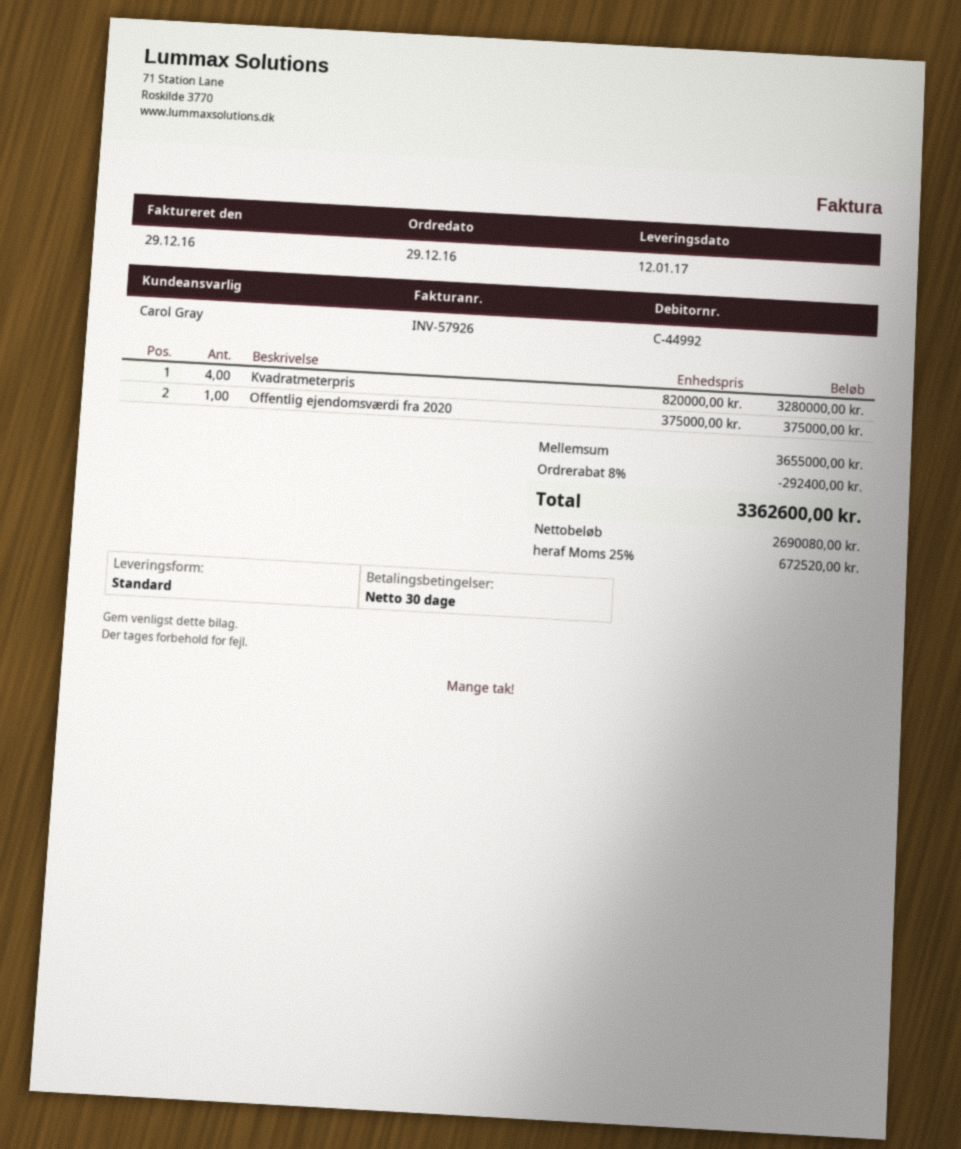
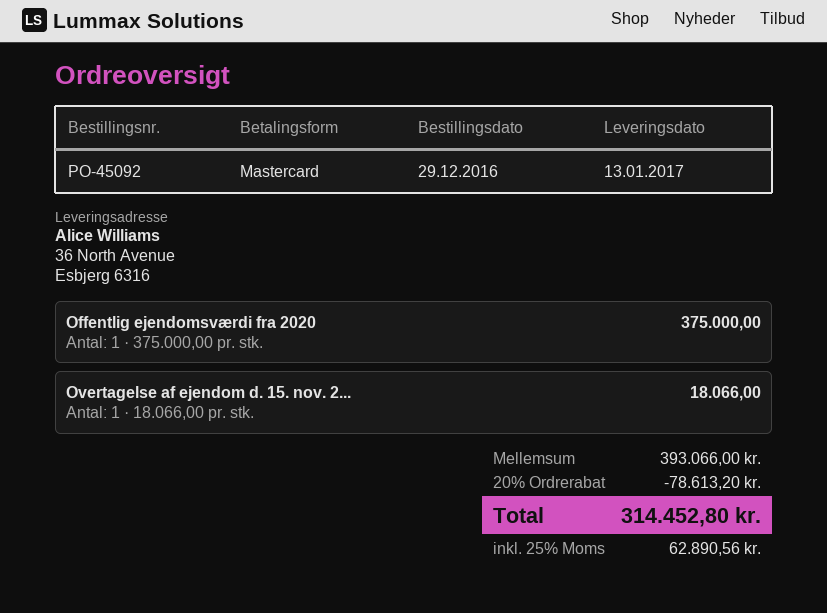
delivery date: 2017-01-12 -> 2017-01-13
Kvadratmeterpris: 4 x 820000.00 = 3280000.00 -> none
Overtagelse af ejendom d. 15. nov. 2...: none -> 1 x 18066.00 = 18066.00
subtotal: 3655000.00 -> 393066.00
discount: 8% = 292400.00 -> 20% = 78613.20
tax: 25% = 672520.00 -> 25% = 62890.56
total: 3362600.00 -> 314452.80

